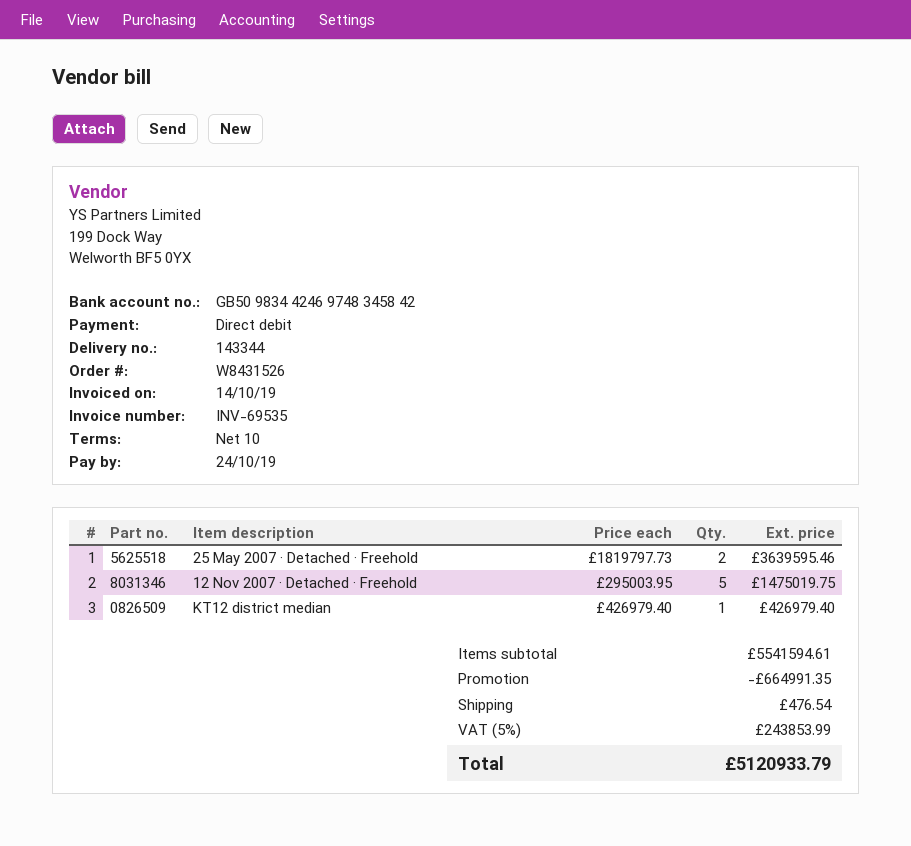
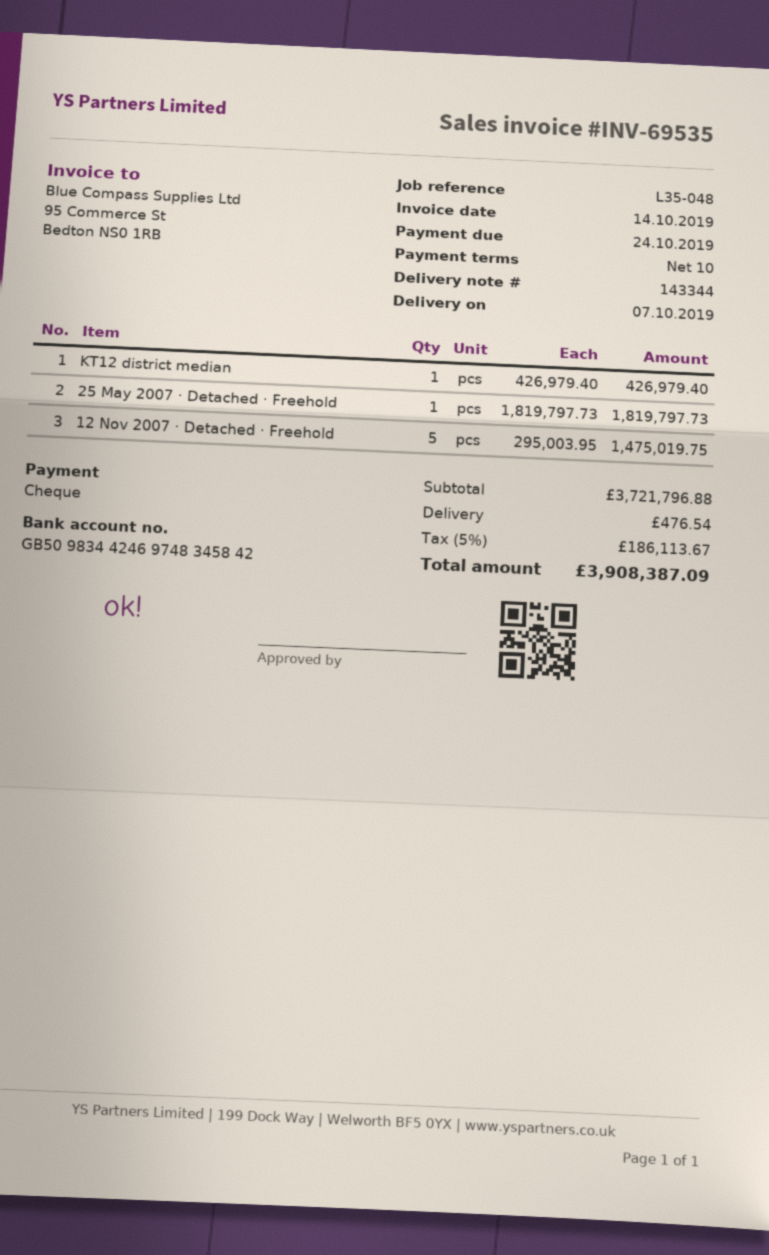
payment method: direct debit -> cheque
25 May 2007 · Detached · Freehold: 2 x 1819797.73 = 3639595.46 -> 1 x 1819797.73 = 1819797.73
subtotal: 5541594.61 -> 3721796.88
discount: 664991.35 -> none
tax: 5% = 243853.99 -> 5% = 186113.67
total: 5120933.79 -> 3908387.09

